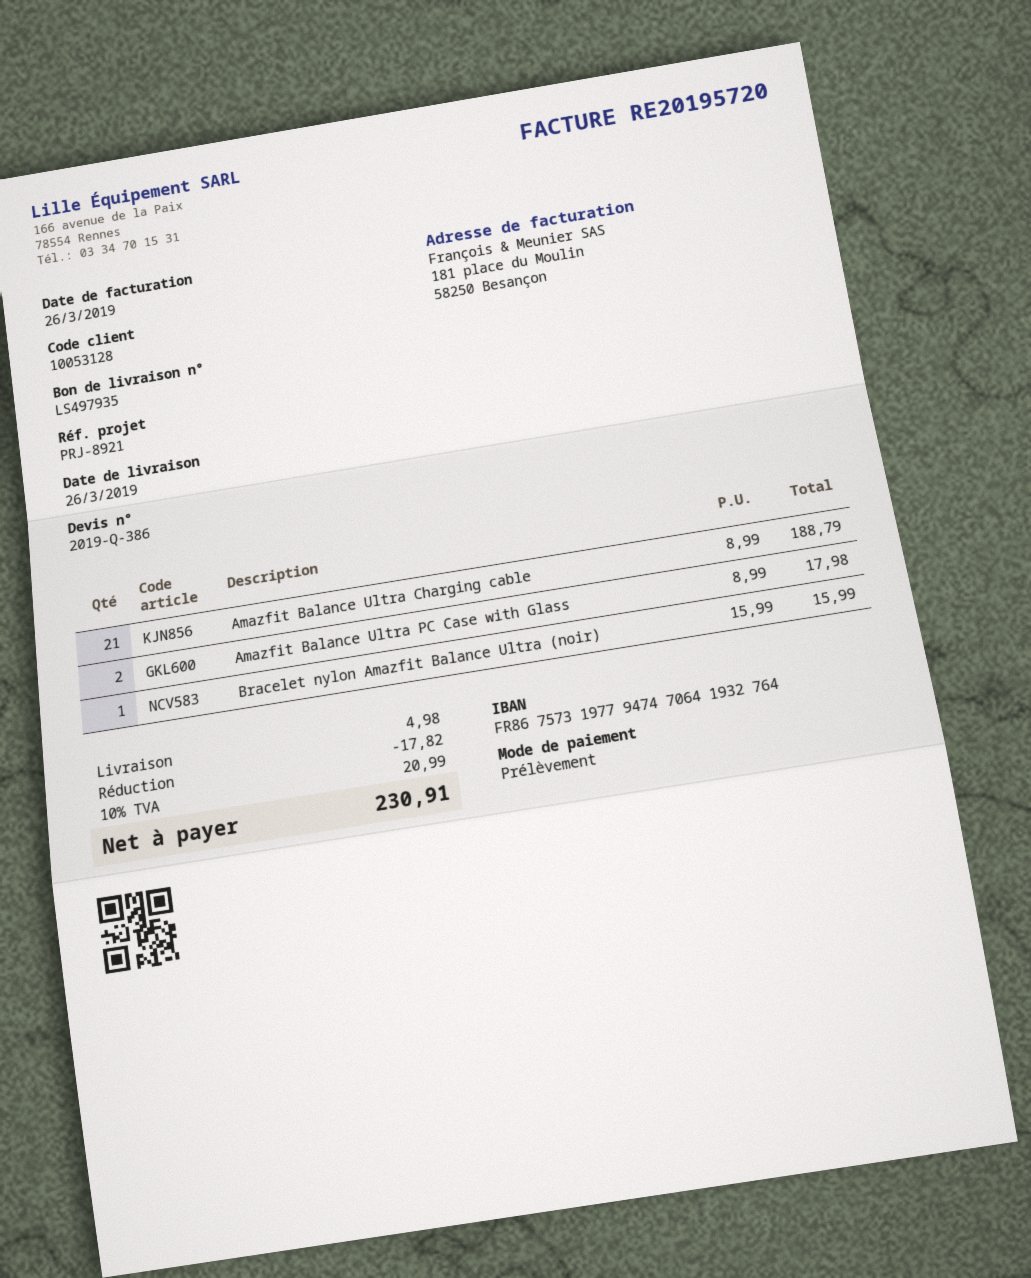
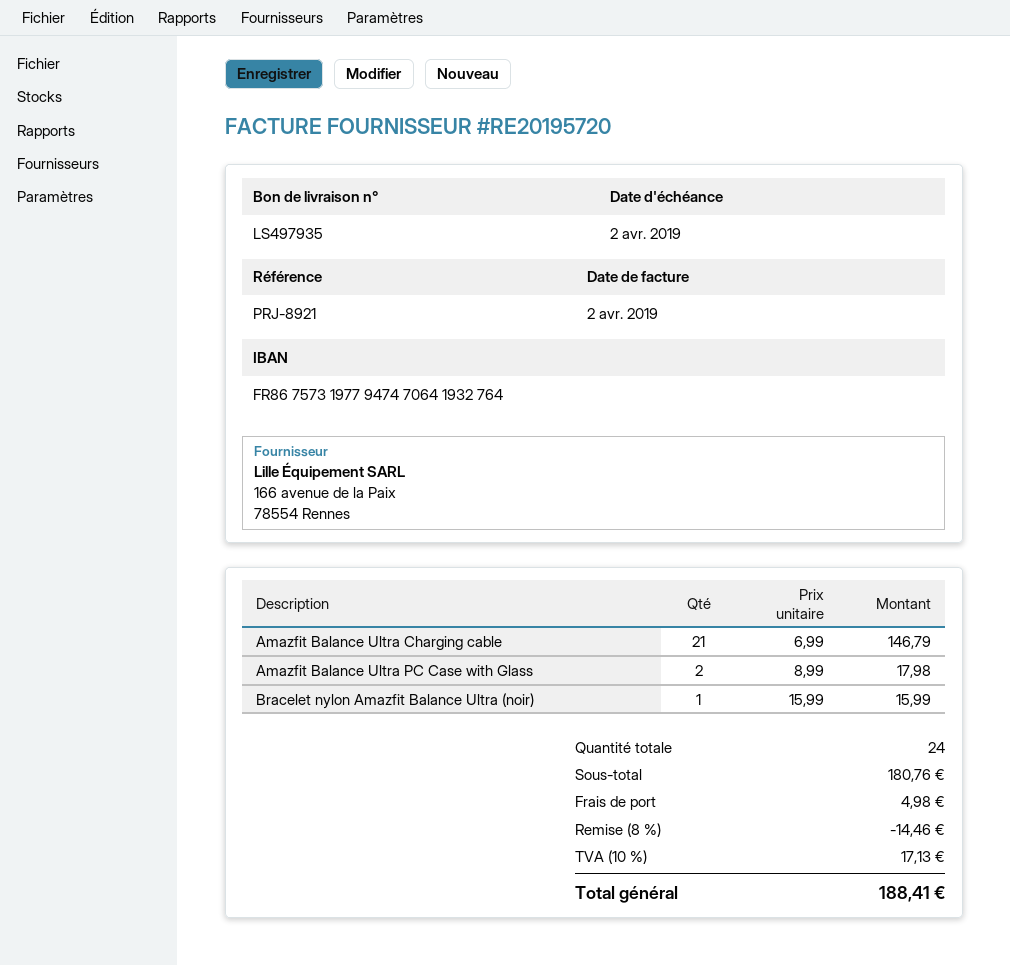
invoice date: 2019-03-26 -> 2019-04-02
Amazfit Balance Ultra Charging cable: 21 x 8.99 = 188.79 -> 21 x 6.99 = 146.79
discount: 17.82 -> 14.46
tax: 10% = 20.99 -> 10% = 17.13
total: 230.91 -> 188.41

